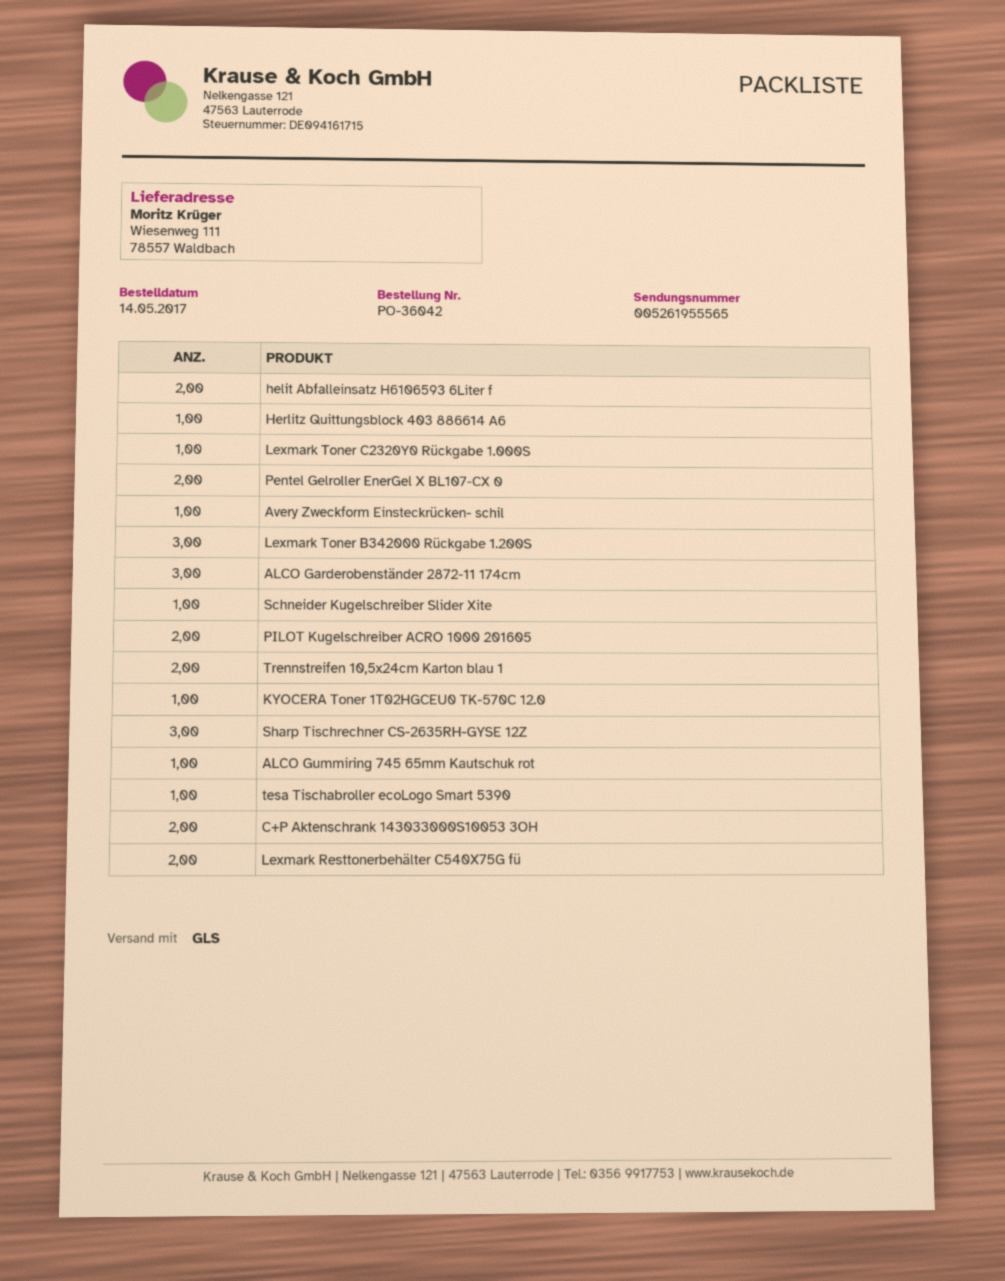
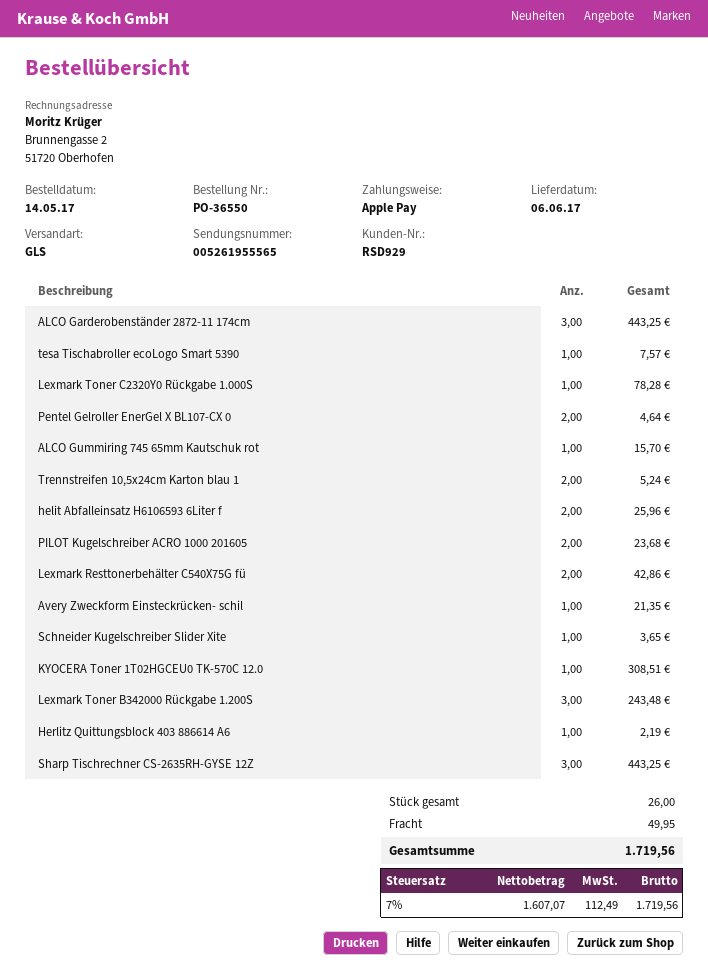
order number: PO-36042 -> PO-36550
C+P Aktenschrank 143033000S10053 3OH: 2 -> none

